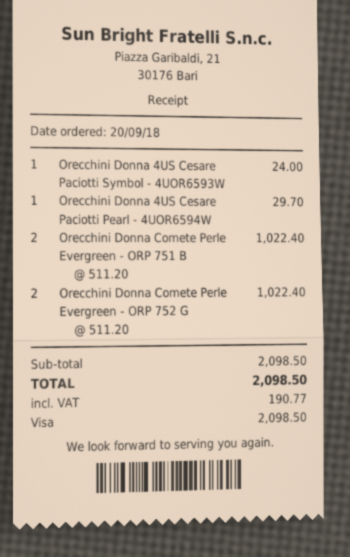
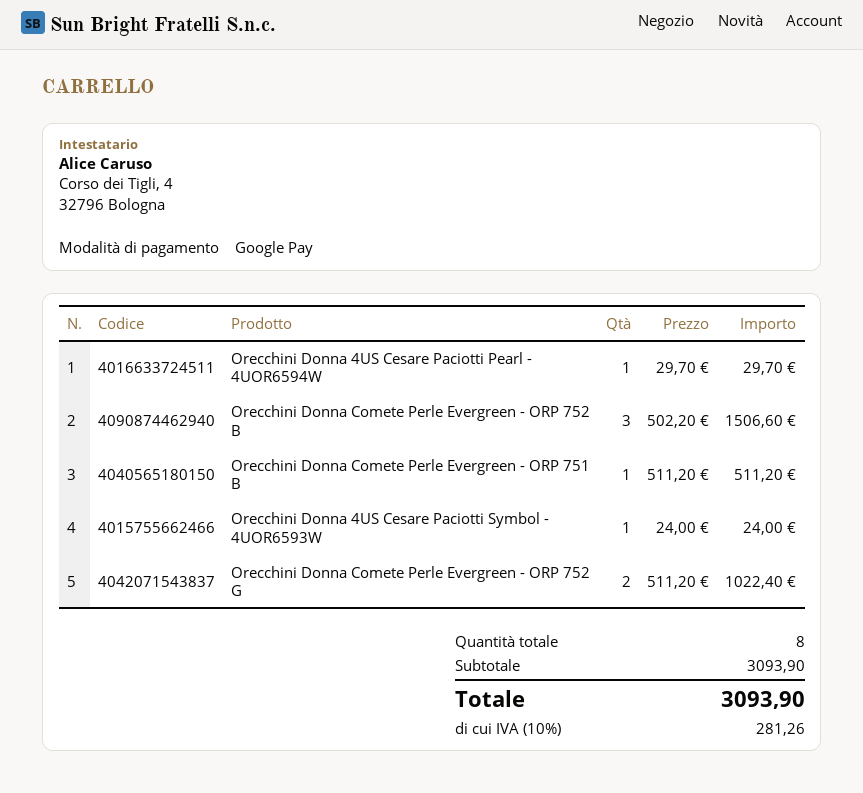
payment method: Visa -> Google Pay
Orecchini Donna Comete Perle Evergreen - ORP 751 B: 2 x 511.20 = 1022.40 -> 1 x 511.20 = 511.20
Orecchini Donna Comete Perle Evergreen - ORP 752 B: none -> 3 x 502.20 = 1506.60
subtotal: 2098.50 -> 3093.90
tax: 190.77 -> 281.26
total: 2098.50 -> 3093.90

